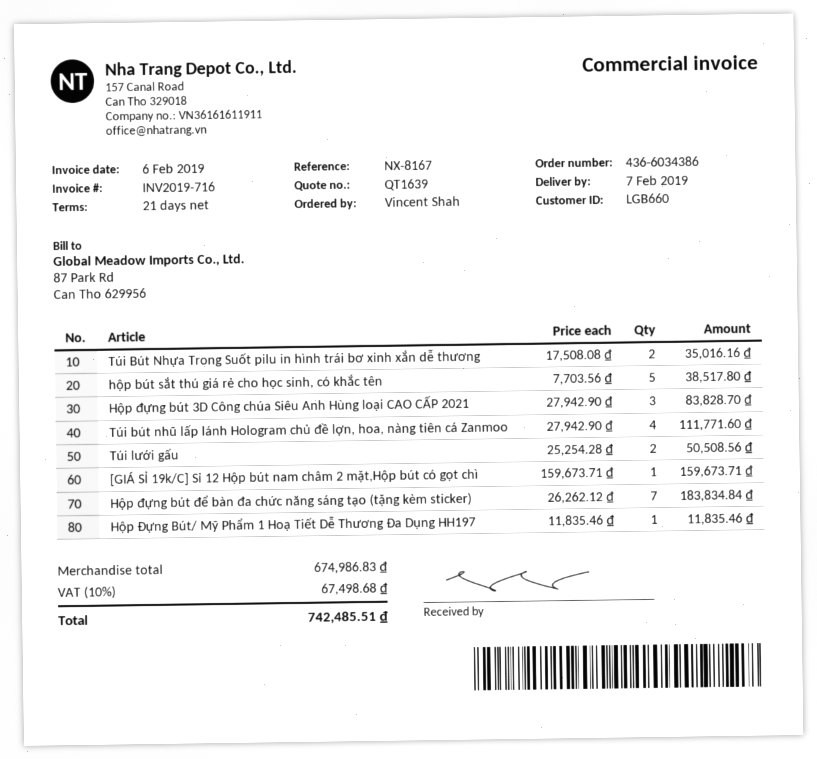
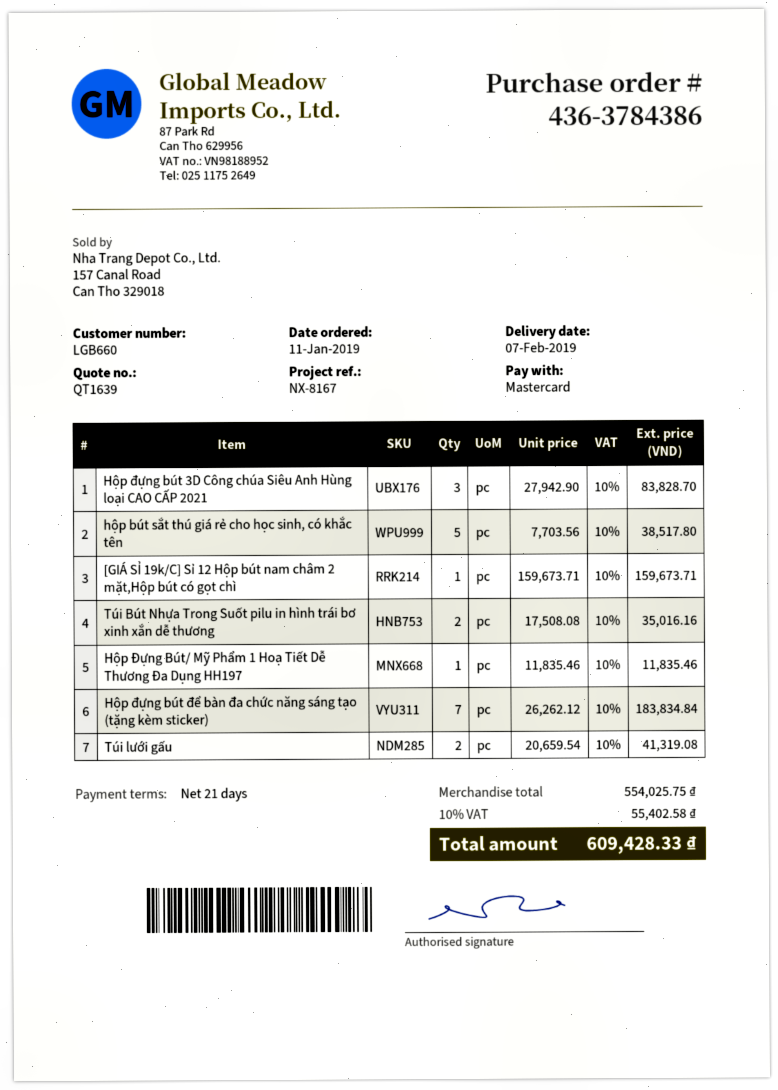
order number: 436-6034386 -> 436-3784386
Túi bút nhũ lấp lánh Hologram chủ đề lợn, hoa, nàng tiên cá Zanmoo: 4 x 27942.90 = 111771.60 -> none
Túi lưới gấu: 2 x 25254.28 = 50508.56 -> 2 x 20659.54 = 41319.08
subtotal: 674986.83 -> 554025.75
tax: 10% = 67498.68 -> 10% = 55402.58
total: 742485.51 -> 609428.33

